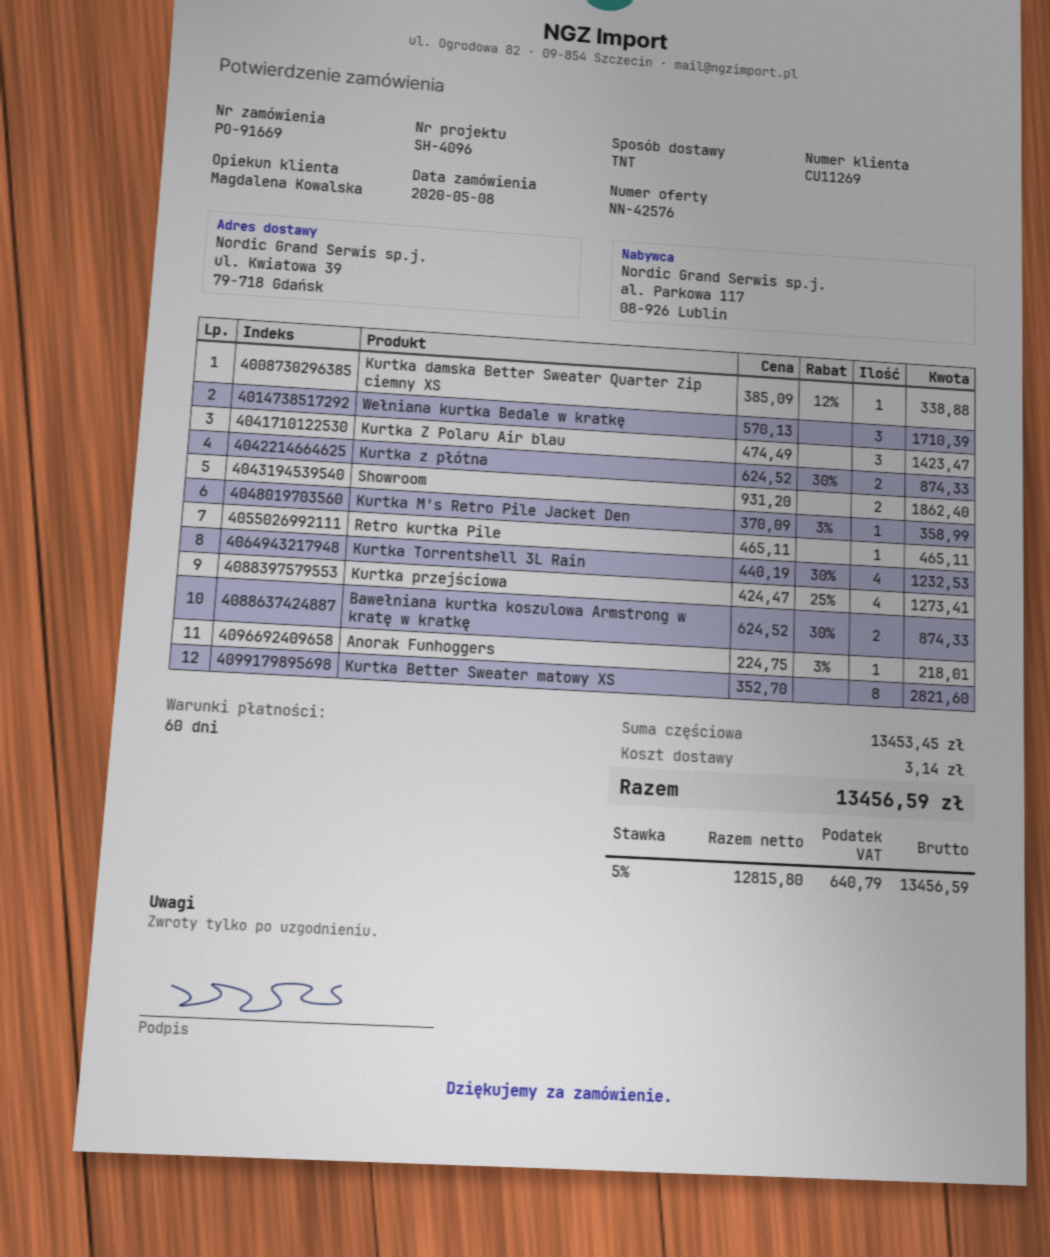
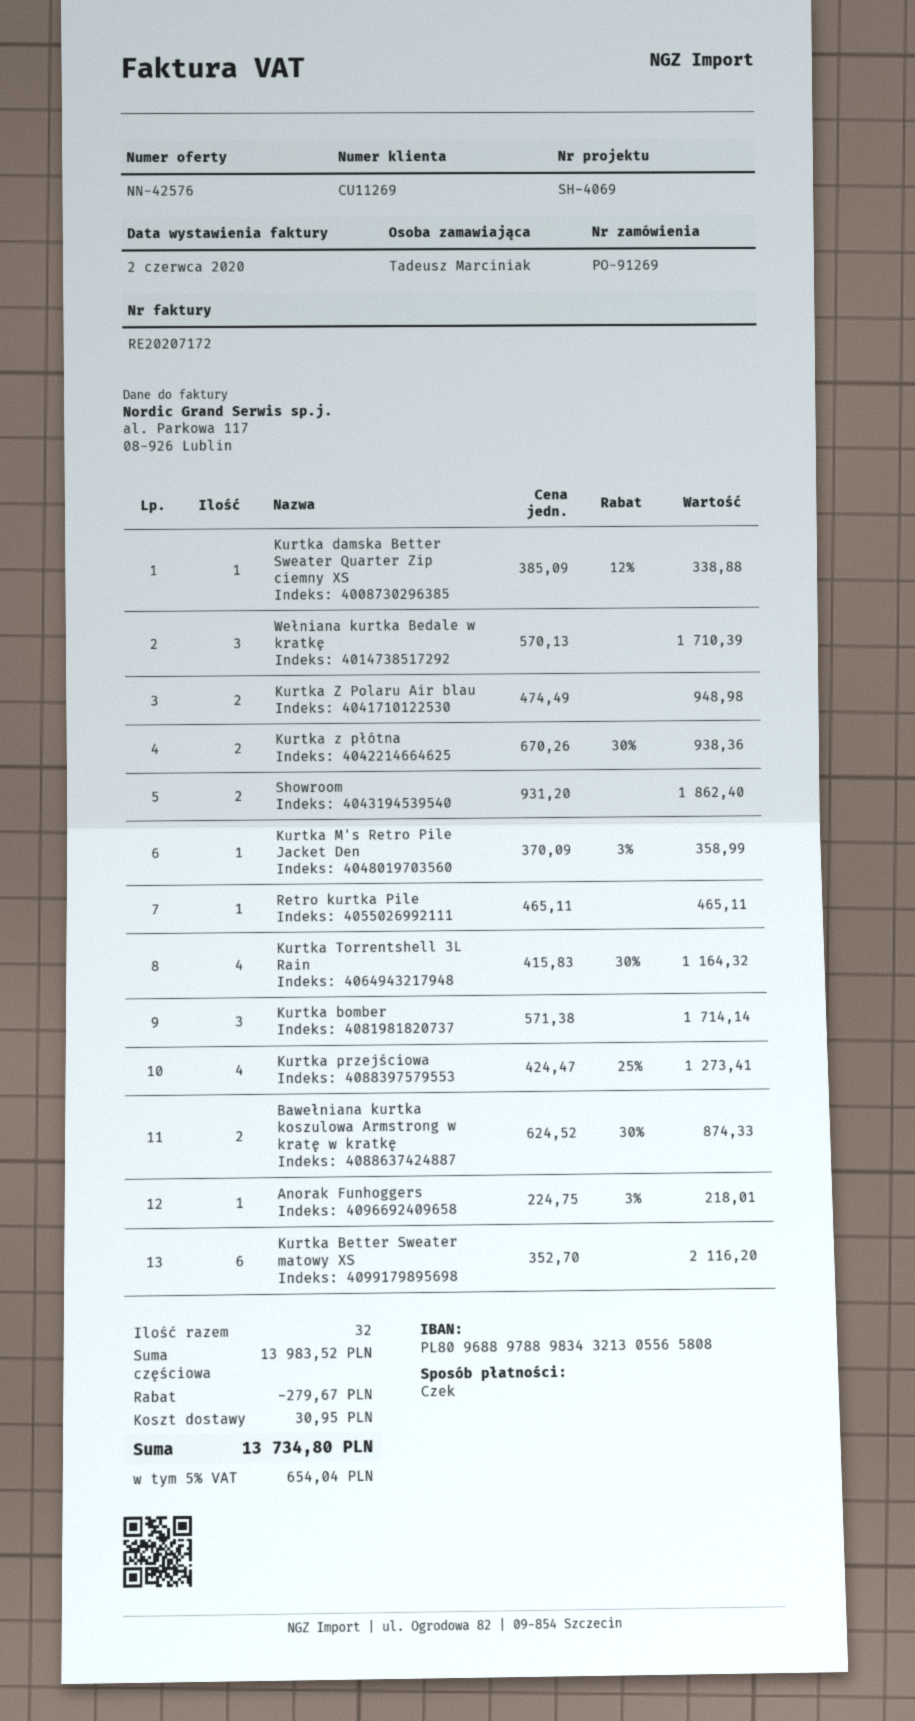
order number: PO-91669 -> PO-91269
reference: SH-4096 -> SH-4069
Kurtka Z Polaru Air blau: 3 x 474.49 = 1423.47 -> 2 x 474.49 = 948.98
Kurtka z płótna: 2 x 624.52 - 30% = 874.33 -> 2 x 670.26 - 30% = 938.36
Kurtka Torrentshell 3L Rain: 4 x 440.19 - 30% = 1232.53 -> 4 x 415.83 - 30% = 1164.32
Kurtka Better Sweater matowy XS: 8 x 352.70 = 2821.60 -> 6 x 352.70 = 2116.20
Kurtka bomber: none -> 3 x 571.38 = 1714.14
subtotal: 13453.45 -> 13983.52
discount: none -> 279.67
shipping: 3.14 -> 30.95
tax: 5% = 640.79 -> 5% = 654.04
total: 13456.59 -> 13734.80

